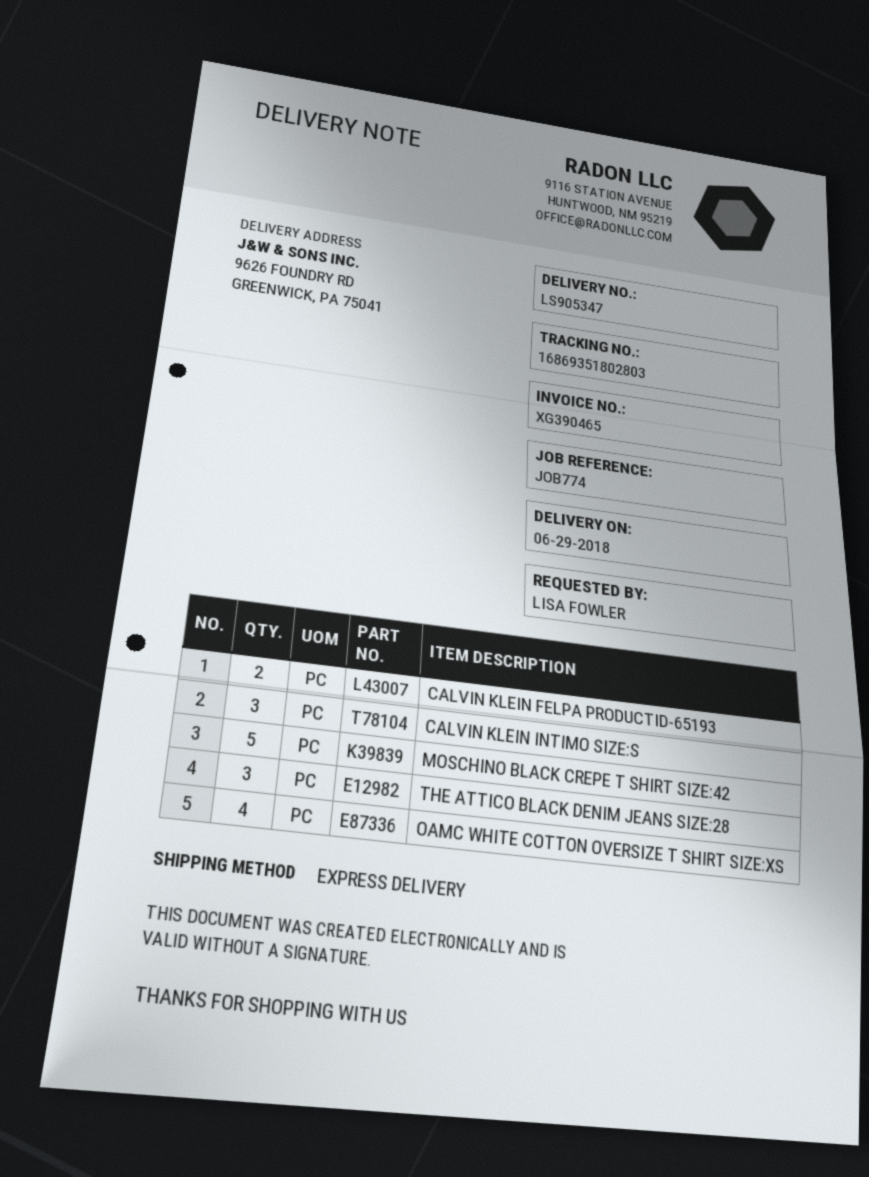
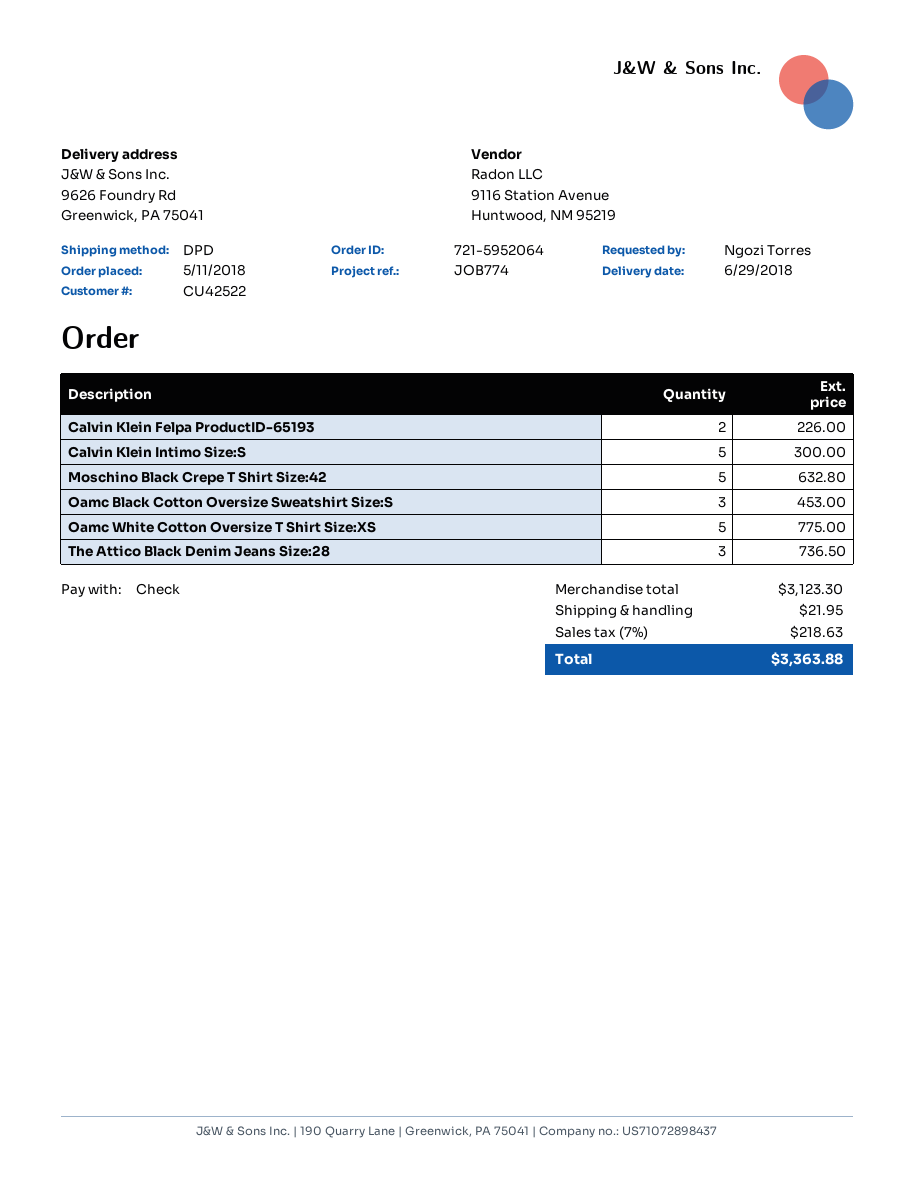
ordered by: LISA FOWLER -> Ngozi Torres
shipping method: express -> DPD
CALVIN KLEIN INTIMO SIZE:S: 3 -> 5
OAMC WHITE COTTON OVERSIZE T SHIRT SIZE:XS: 4 -> 5
Oamc Black Cotton Oversize Sweatshirt Size:S: none -> 3

